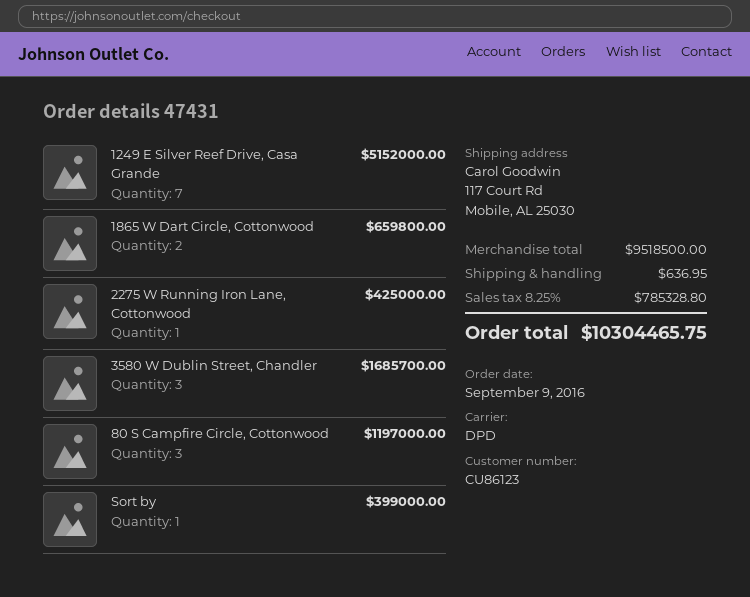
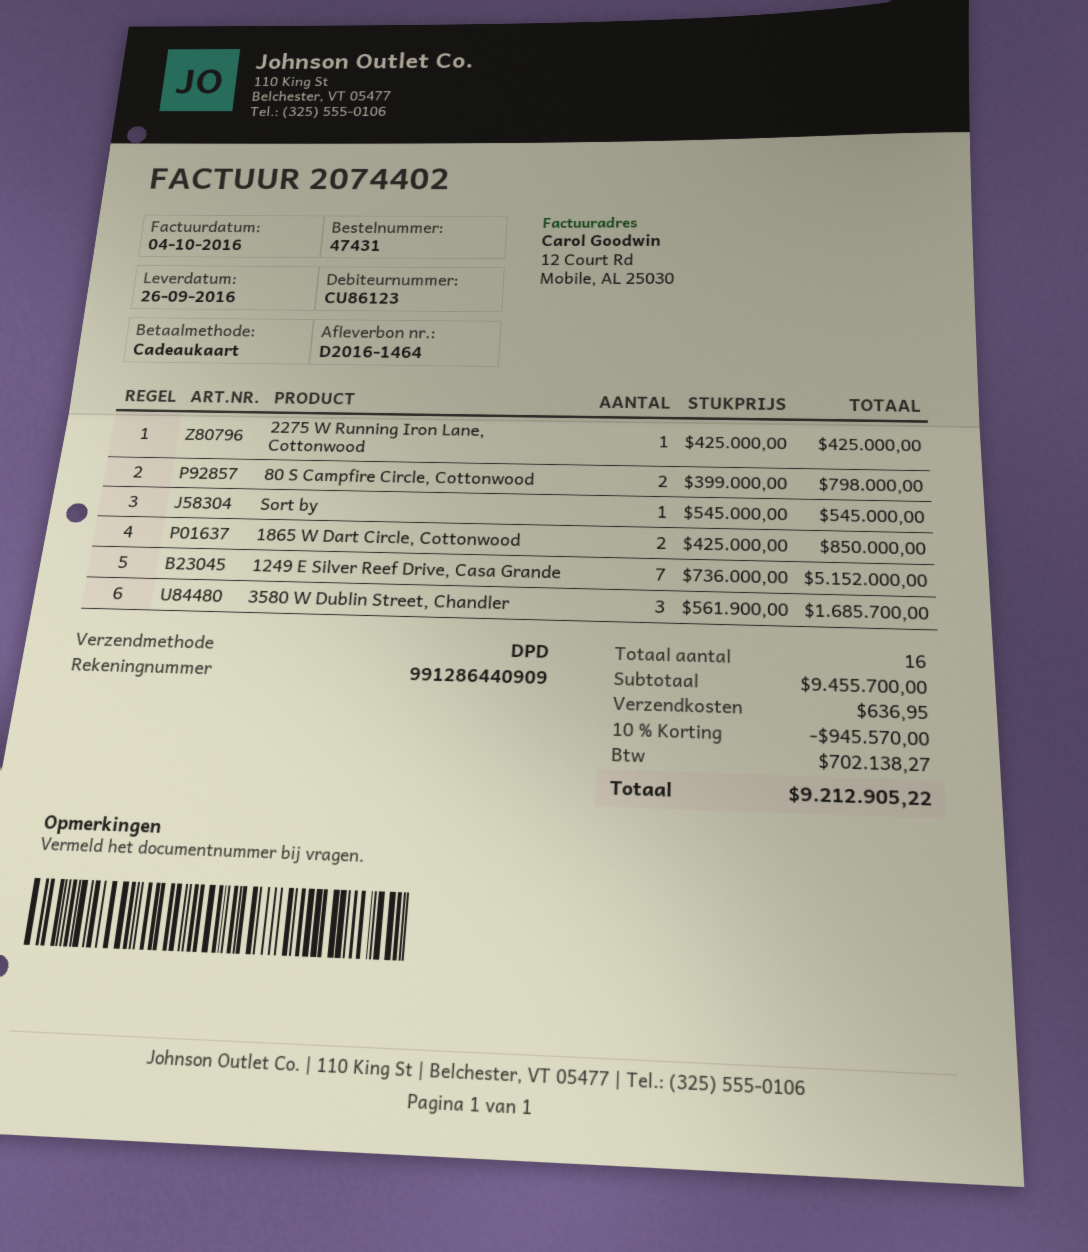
1865 W Dart Circle, Cottonwood: 2 for 659800.00 -> 2 for 850000.00
80 S Campfire Circle, Cottonwood: 3 for 1197000.00 -> 2 for 798000.00
Sort by: 1 for 399000.00 -> 1 for 545000.00
subtotal: 9518500.00 -> 9455700.00
discount: none -> 10% = 945570.00
tax: 785328.80 -> 702138.27
total: 10304465.75 -> 9212905.22

